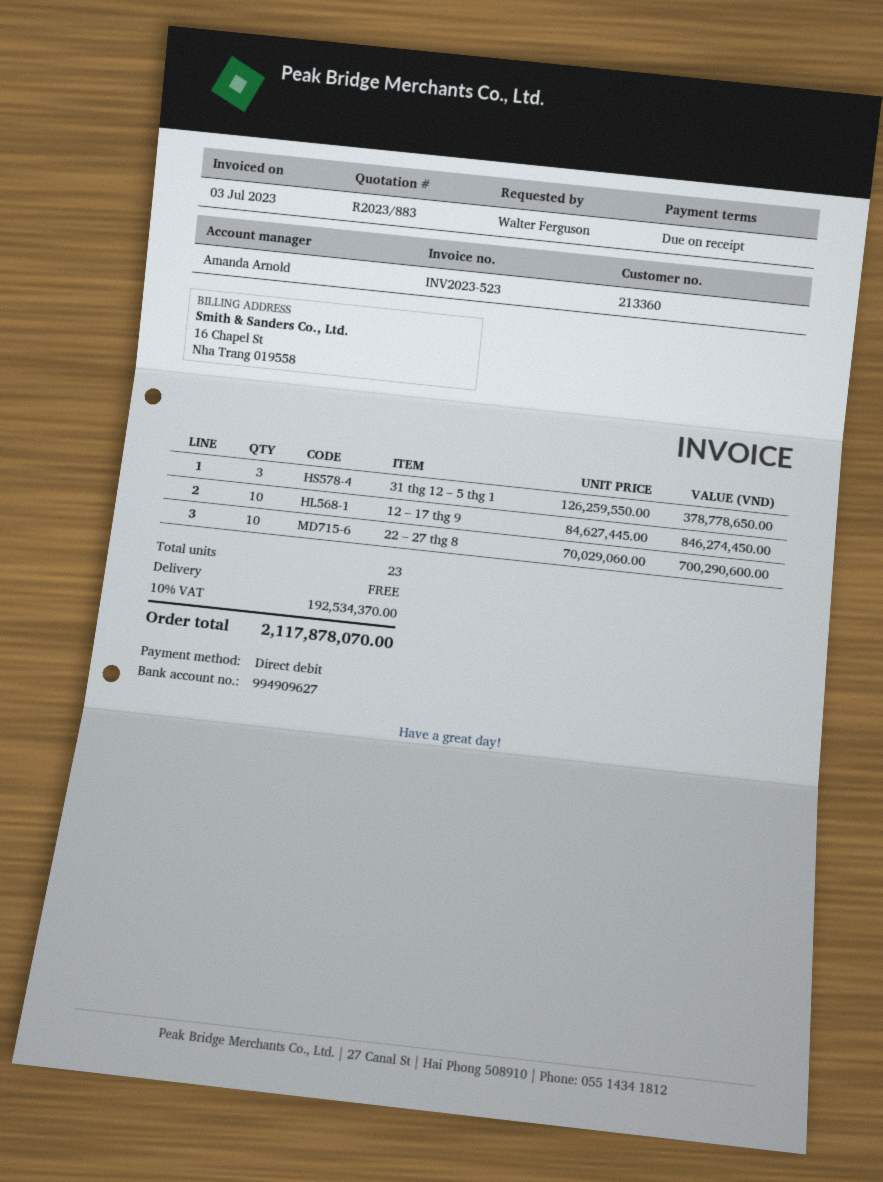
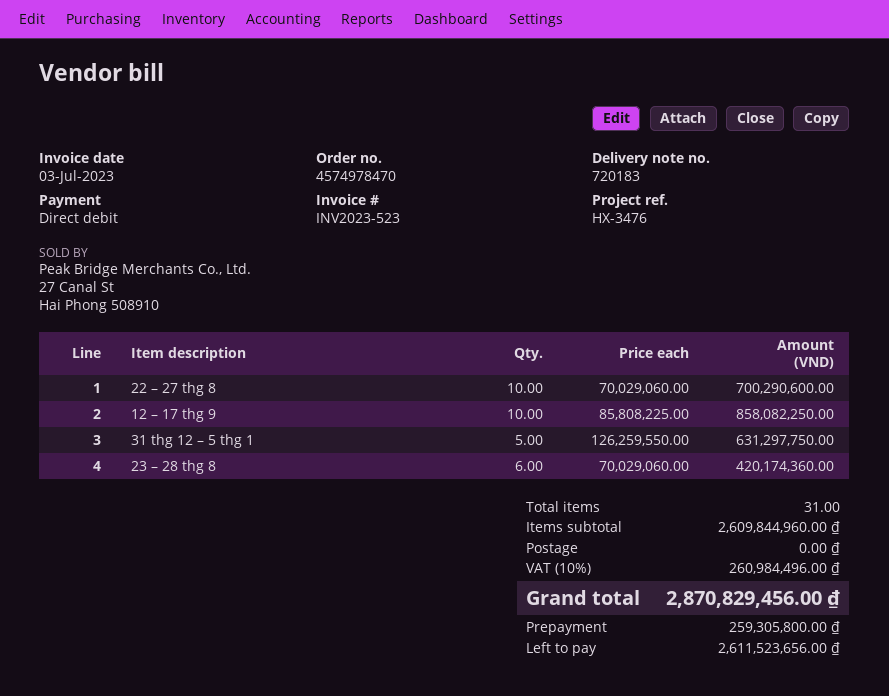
31 thg 12 – 5 thg 1: 3 x 126259550.00 = 378778650.00 -> 5 x 126259550.00 = 631297750.00
12 – 17 thg 9: 10 x 84627445.00 = 846274450.00 -> 10 x 85808225.00 = 858082250.00
23 – 28 thg 8: none -> 6 x 70029060.00 = 420174360.00
total quantity: 23 -> 31
tax: 10% = 192534370.00 -> 10% = 260984496.00
total: 2117878070.00 -> 2870829456.00

